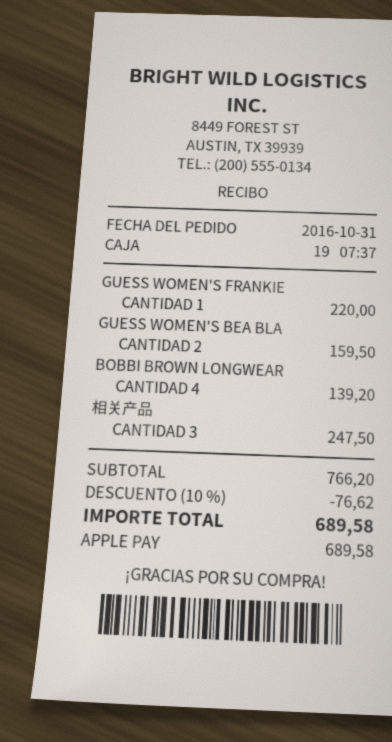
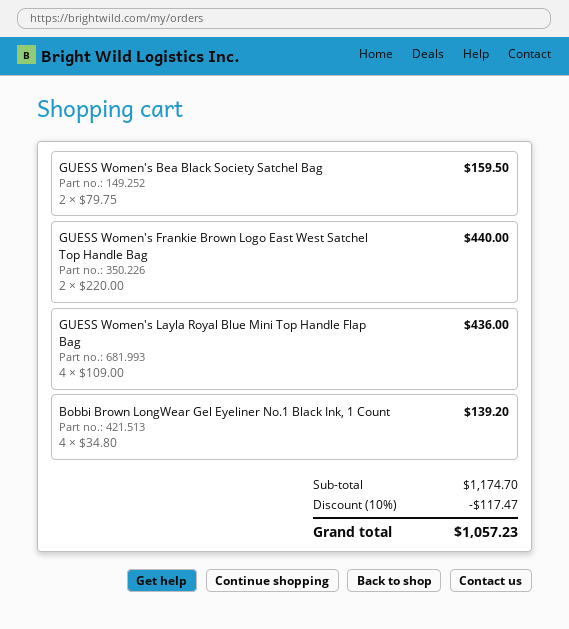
GUESS WOMEN'S FRANKIE: 1 for 220.00 -> 2 for 440.00
相关产品: 3 for 247.50 -> none
GUESS Women's Layla Royal Blue Mini Top Handle Flap Bag: none -> 4 for 436.00
subtotal: 766.20 -> 1174.70
discount: 10% = 76.62 -> 10% = 117.47
total: 689.58 -> 1057.23

